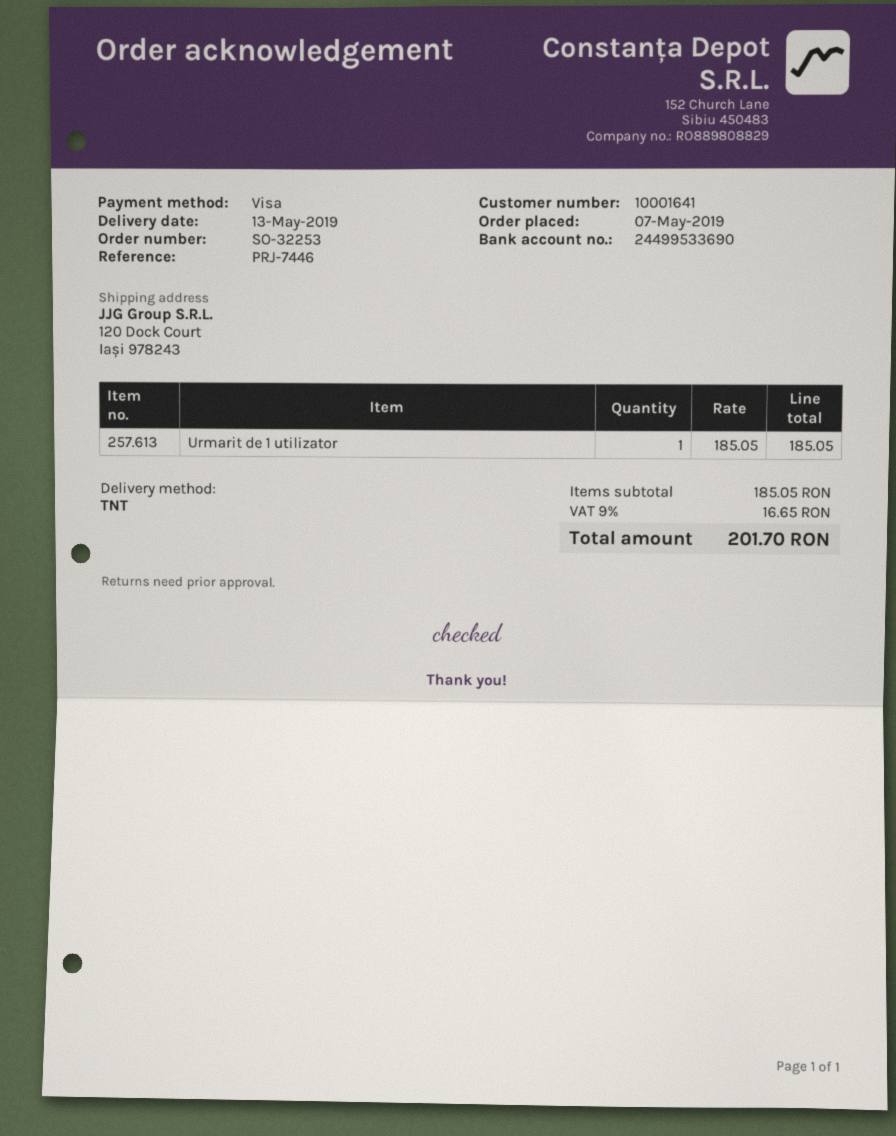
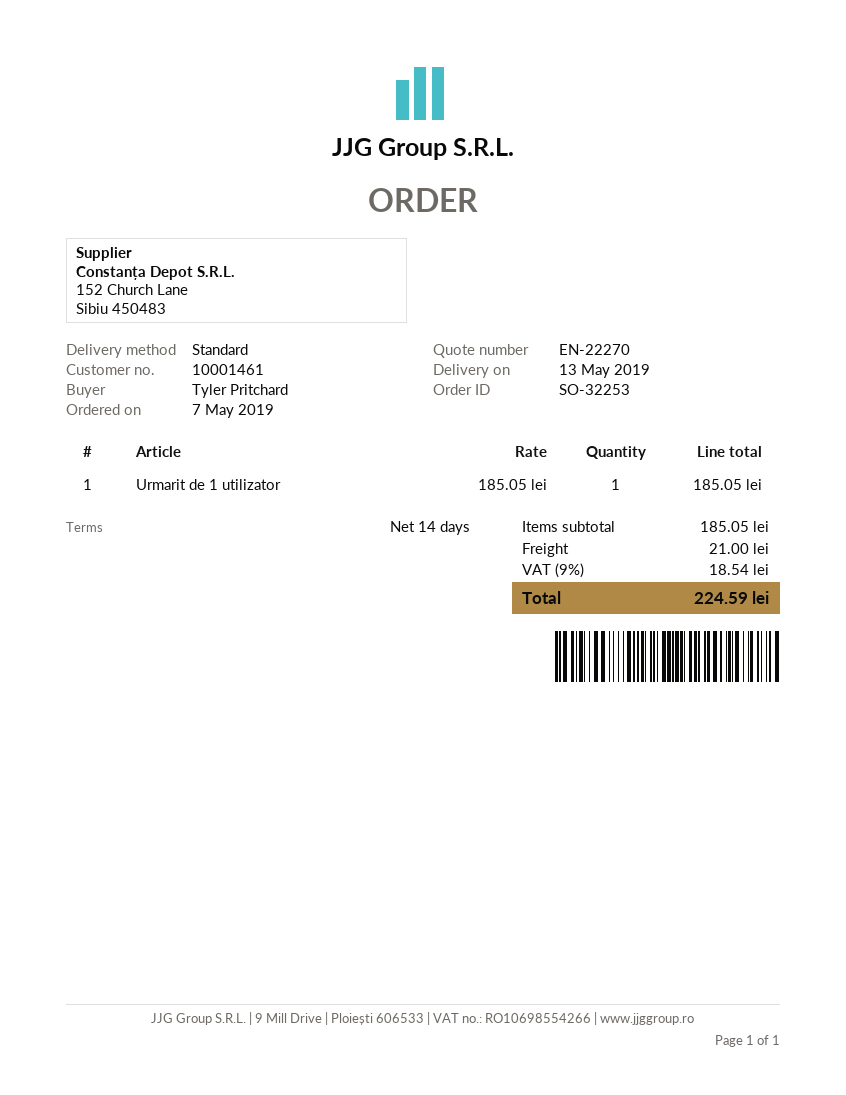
customer number: 10001641 -> 10001461
shipping method: TNT -> standard
shipping: none -> 21.00
tax: 9% = 16.65 -> 9% = 18.54
total: 201.70 -> 224.59

